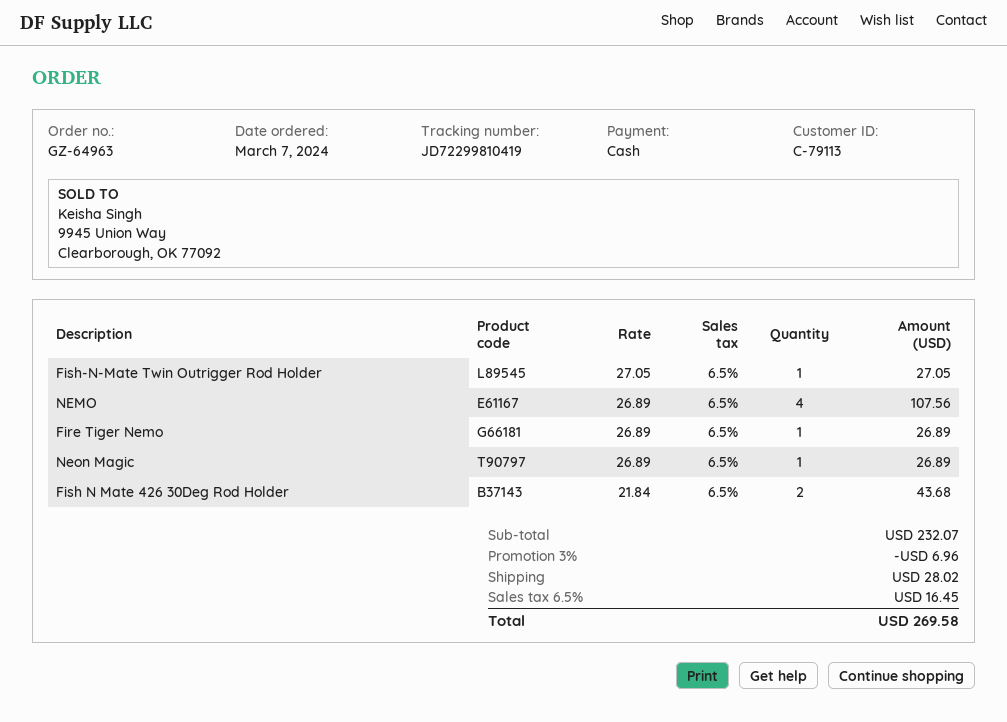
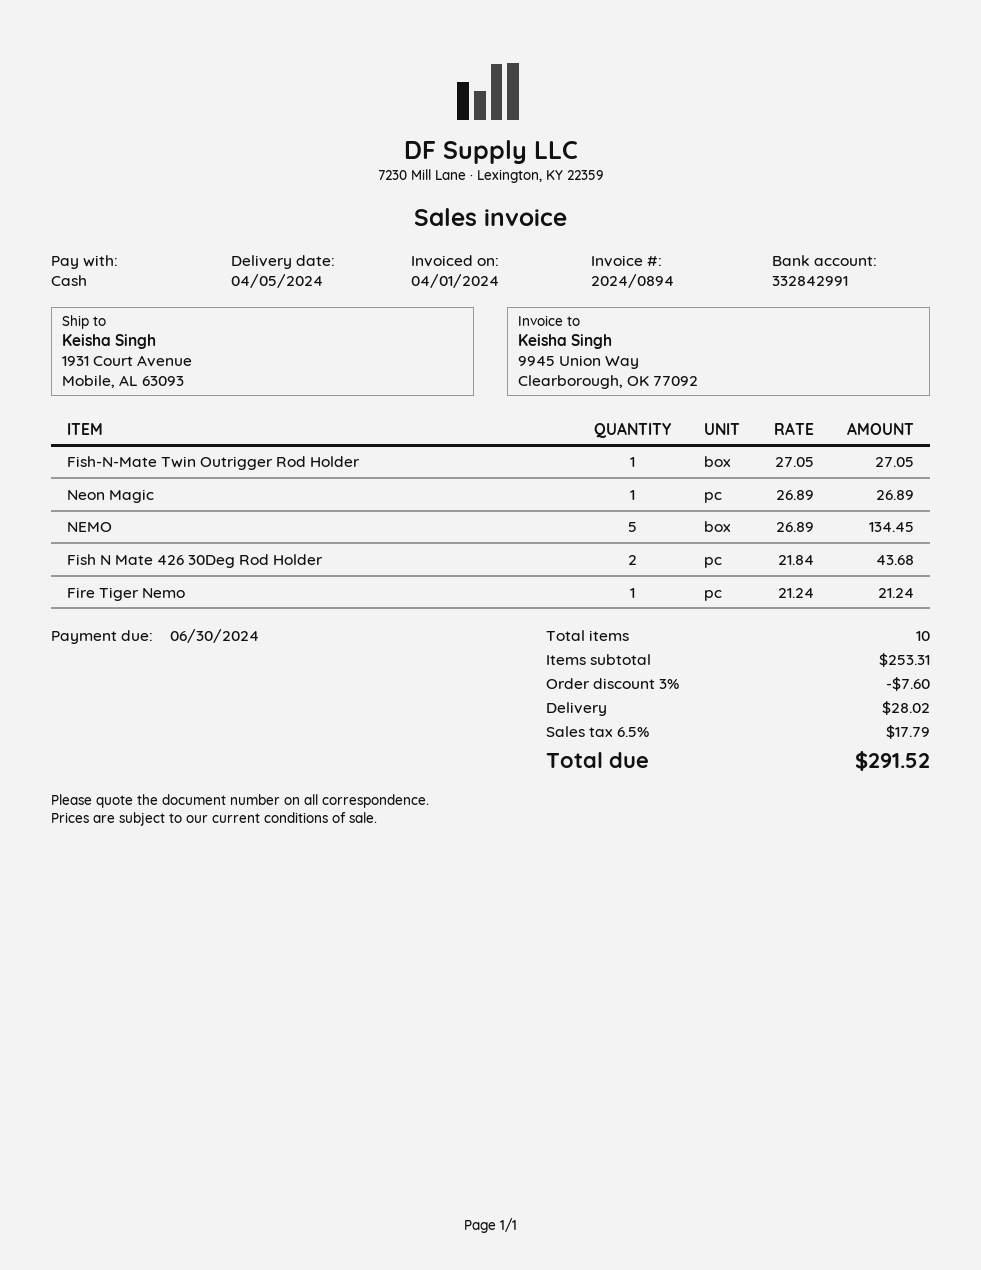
NEMO: 4 x 26.89 = 107.56 -> 5 x 26.89 = 134.45
Fire Tiger Nemo: 1 x 26.89 = 26.89 -> 1 x 21.24 = 21.24
subtotal: 232.07 -> 253.31
discount: 3% = 6.96 -> 3% = 7.60
tax: 6.5% = 16.45 -> 6.5% = 17.79
total: 269.58 -> 291.52

